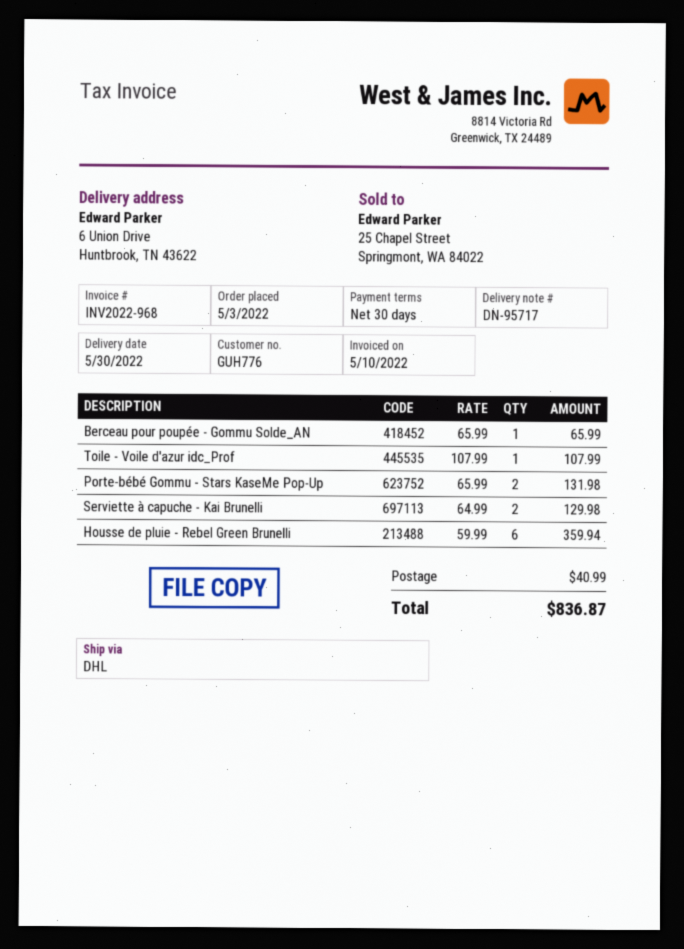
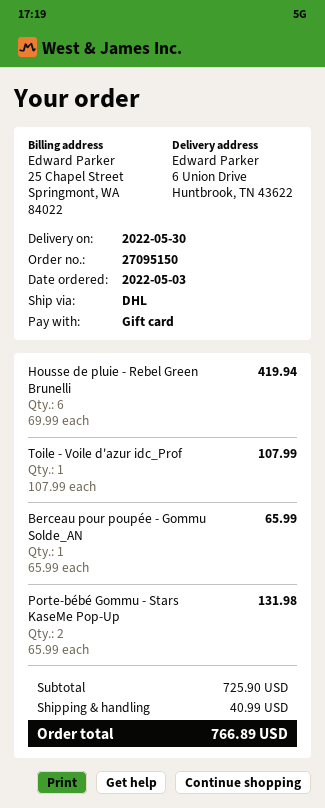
Serviette à capuche - Kai Brunelli: 2 x 64.99 = 129.98 -> none
Housse de pluie - Rebel Green Brunelli: 6 x 59.99 = 359.94 -> 6 x 69.99 = 419.94
total: 836.87 -> 766.89

